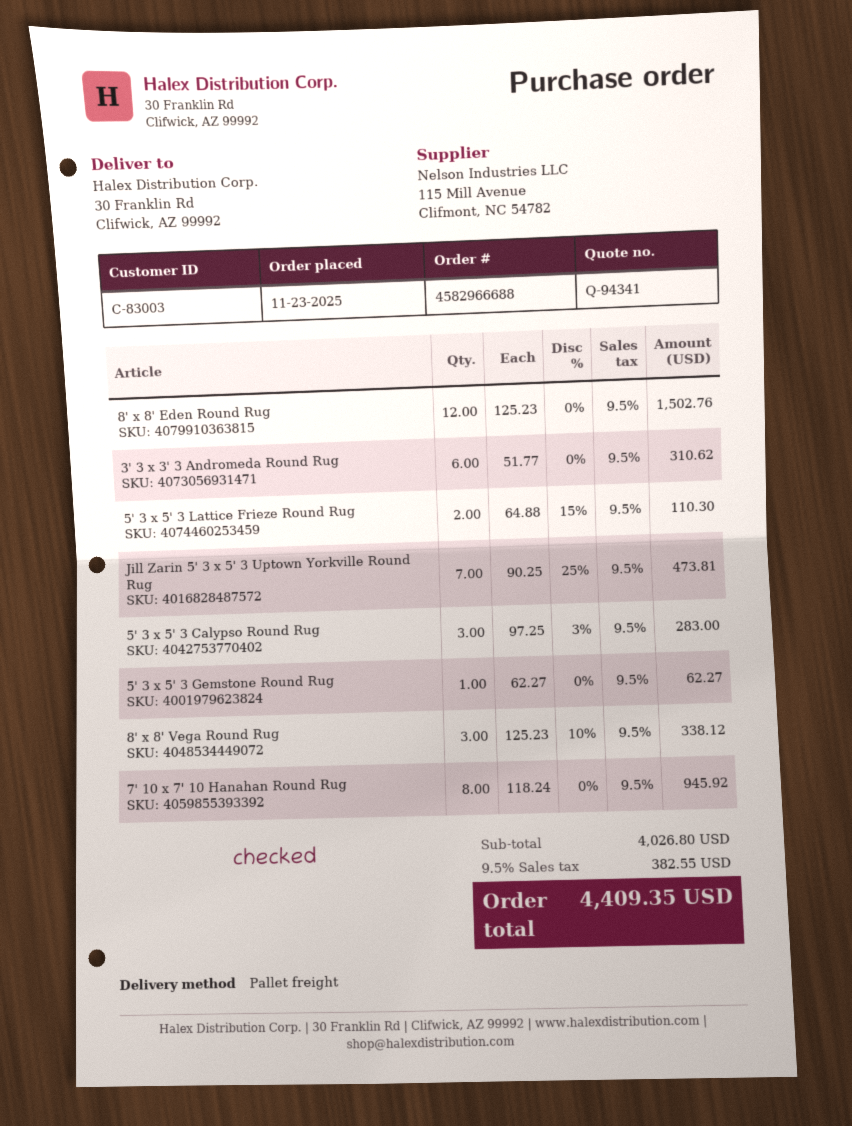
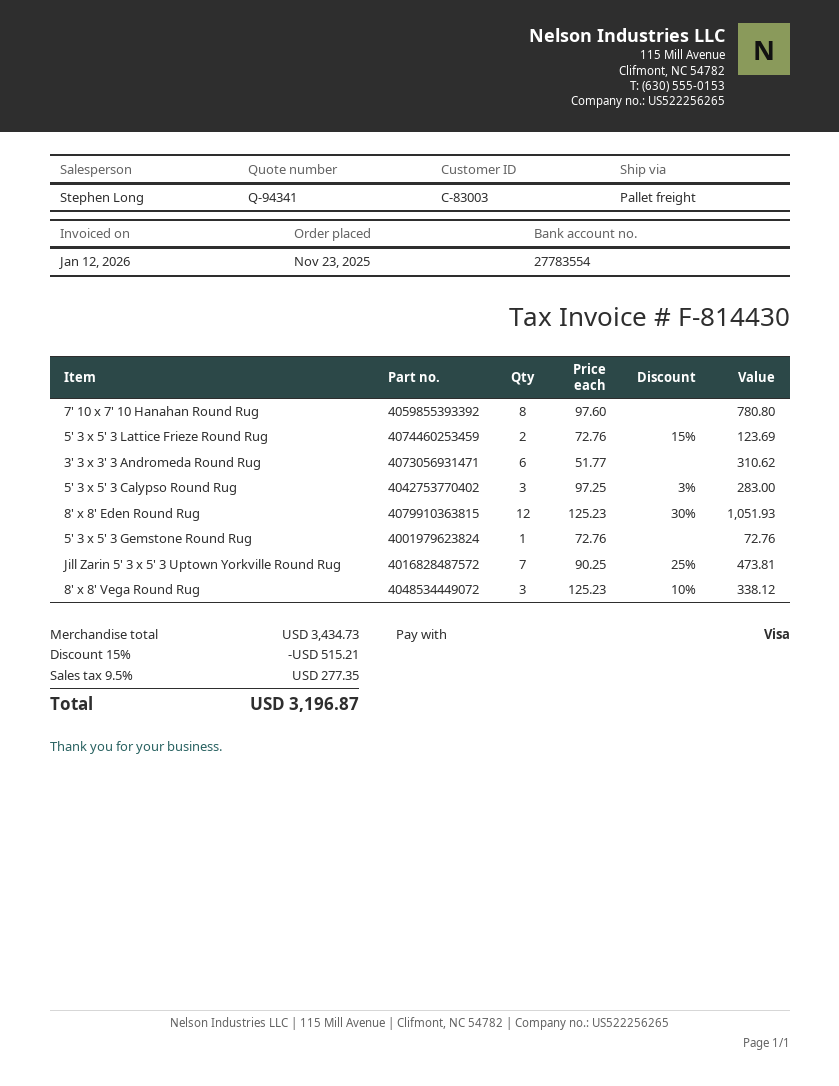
8' x 8' Eden Round Rug: 12 x 125.23 = 1502.76 -> 12 x 125.23 - 30% = 1051.93
5' 3 x 5' 3 Lattice Frieze Round Rug: 2 x 64.88 - 15% = 110.30 -> 2 x 72.76 - 15% = 123.69
5' 3 x 5' 3 Gemstone Round Rug: 1 x 62.27 = 62.27 -> 1 x 72.76 = 72.76
7' 10 x 7' 10 Hanahan Round Rug: 8 x 118.24 = 945.92 -> 8 x 97.60 = 780.80
subtotal: 4026.80 -> 3434.73
discount: none -> 15% = 515.21
tax: 9.5% = 382.55 -> 9.5% = 277.35
total: 4409.35 -> 3196.87

